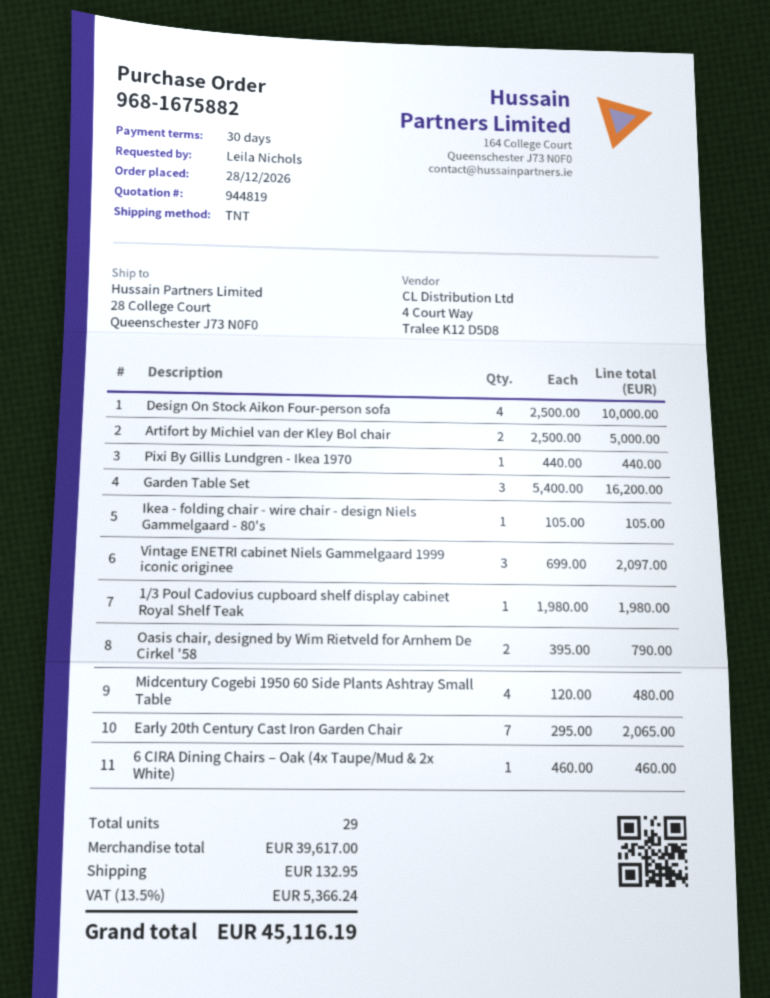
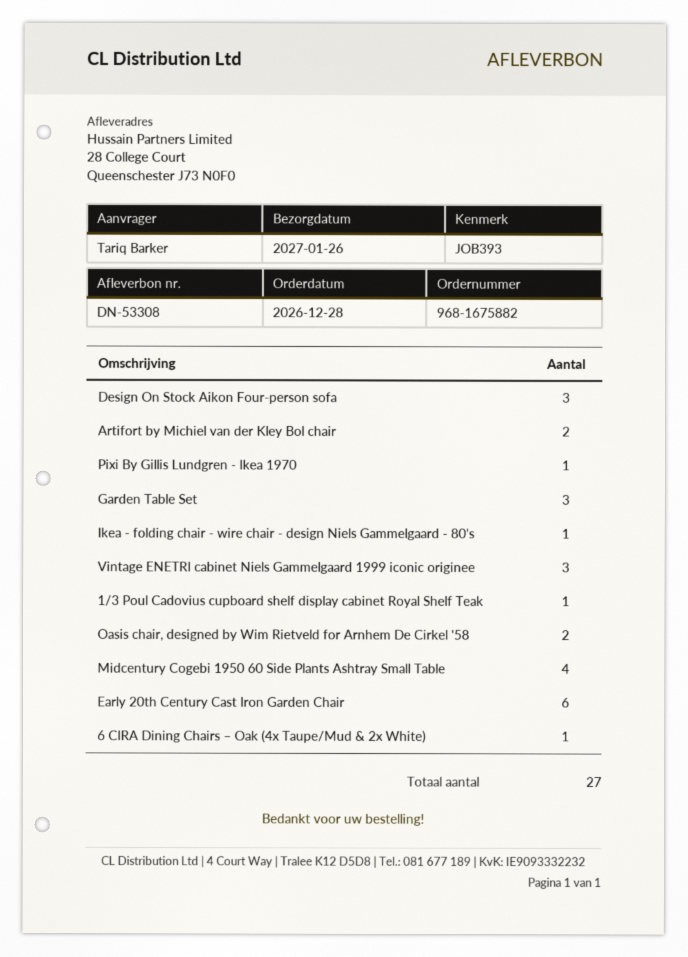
ordered by: Leila Nichols -> Tariq Barker
Design On Stock Aikon Four-person sofa: 4 -> 3
Early 20th Century Cast Iron Garden Chair: 7 -> 6
total quantity: 29 -> 27

